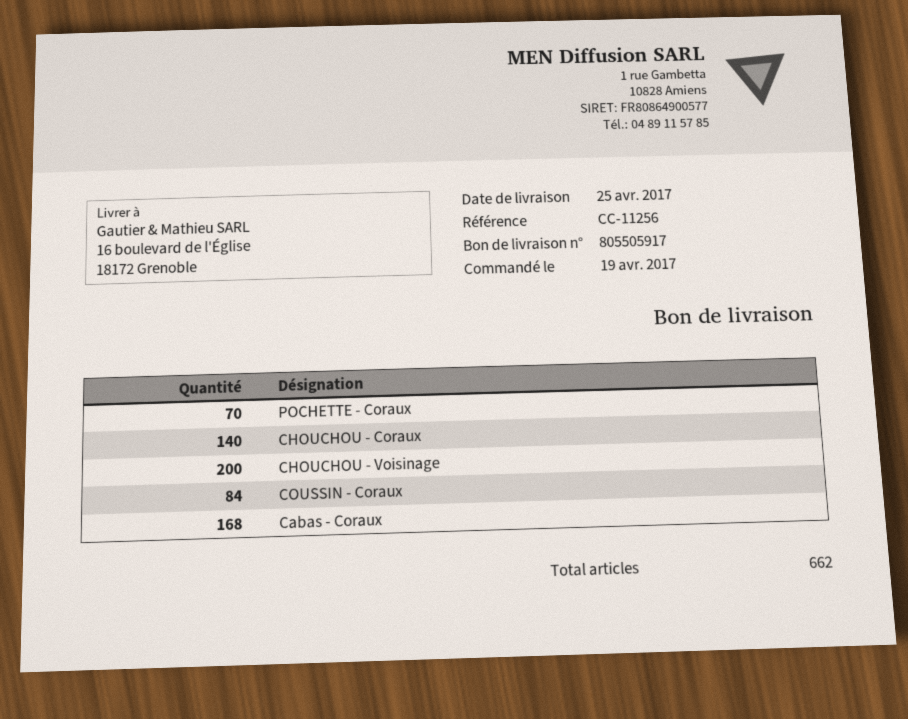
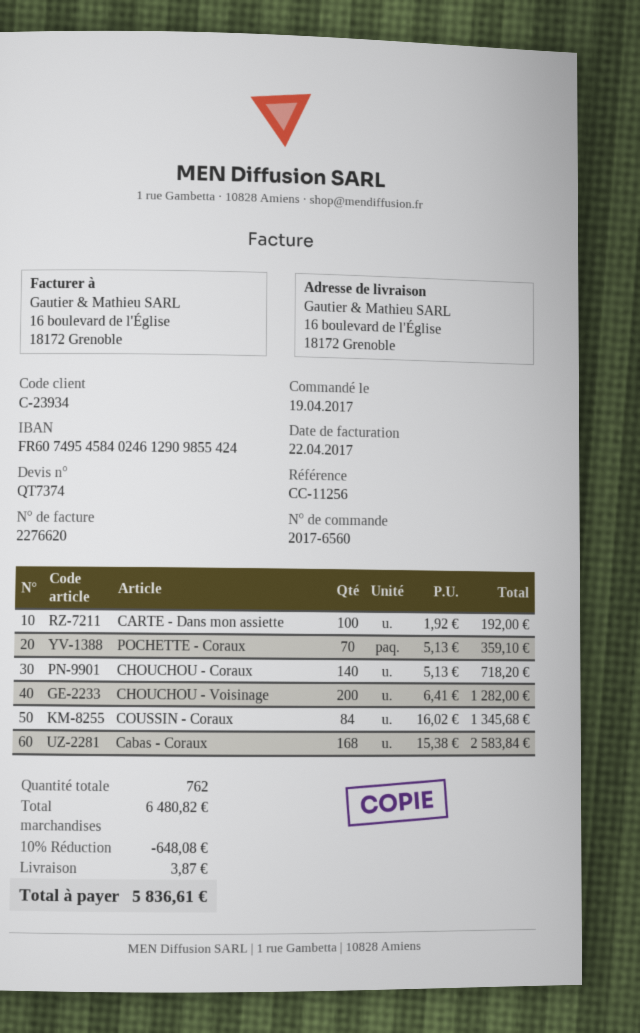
CARTE - Dans mon assiette: none -> 100
total quantity: 662 -> 762

